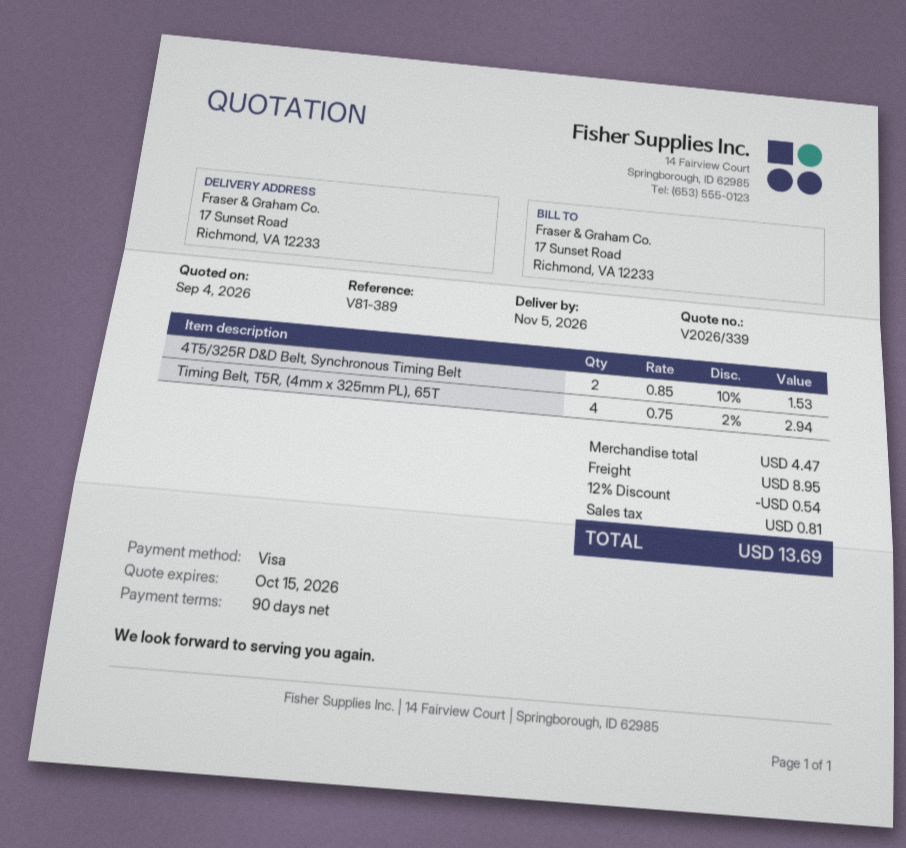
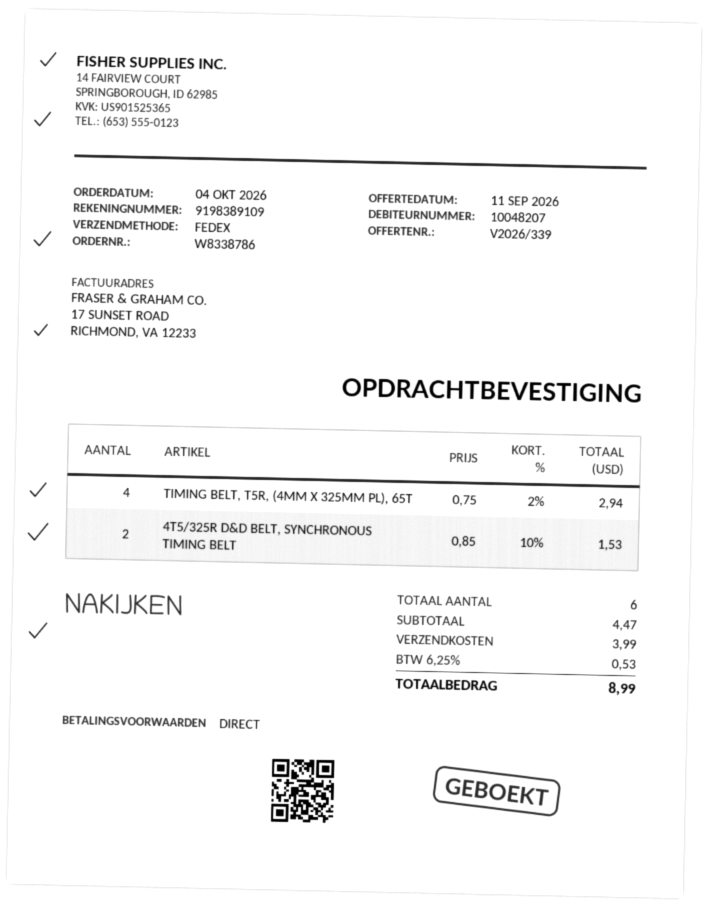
quote date: 2026-09-04 -> 2026-09-11
payment terms: 90 days -> on receipt
discount: 12% = 0.54 -> none
shipping: 8.95 -> 3.99
tax: 0.81 -> 0.53
total: 13.69 -> 8.99

